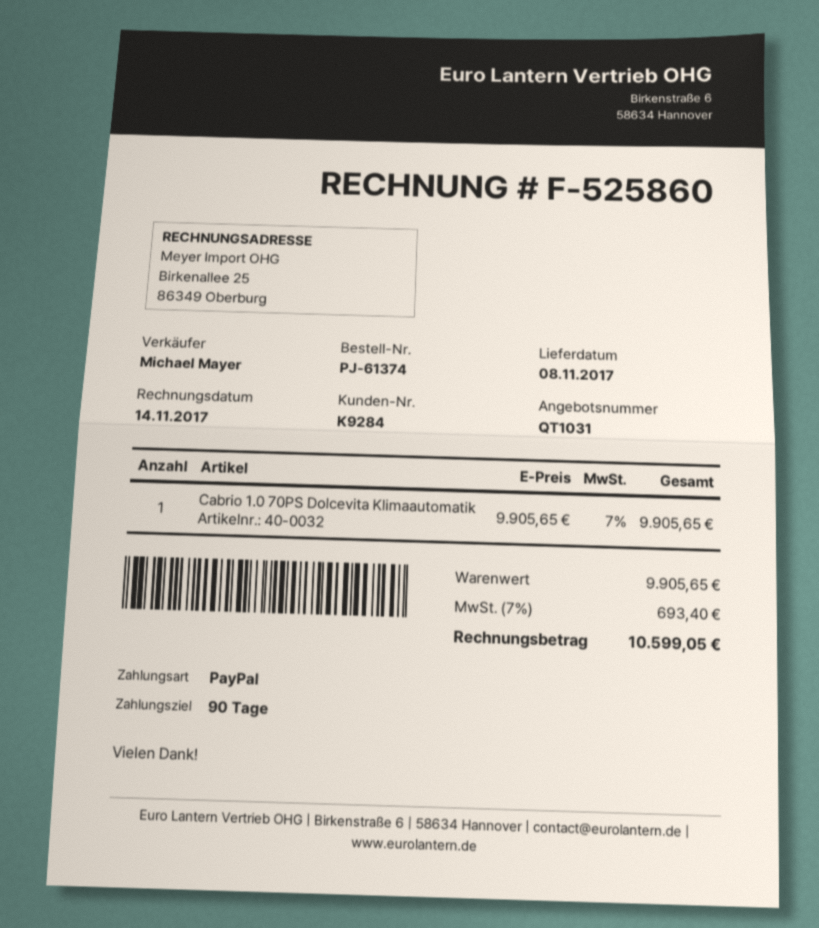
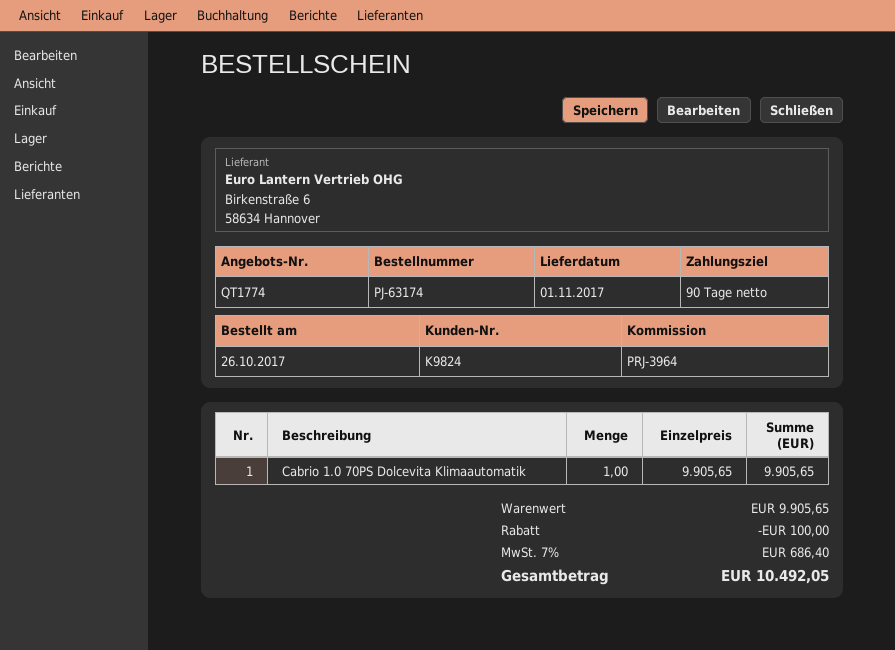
quote number: QT1031 -> QT1774
order number: PJ-61374 -> PJ-63174
delivery date: 2017-11-08 -> 2017-11-01
customer number: K9284 -> K9824
discount: none -> 100.00
tax: 7% = 693.40 -> 7% = 686.40
total: 10599.05 -> 10492.05

